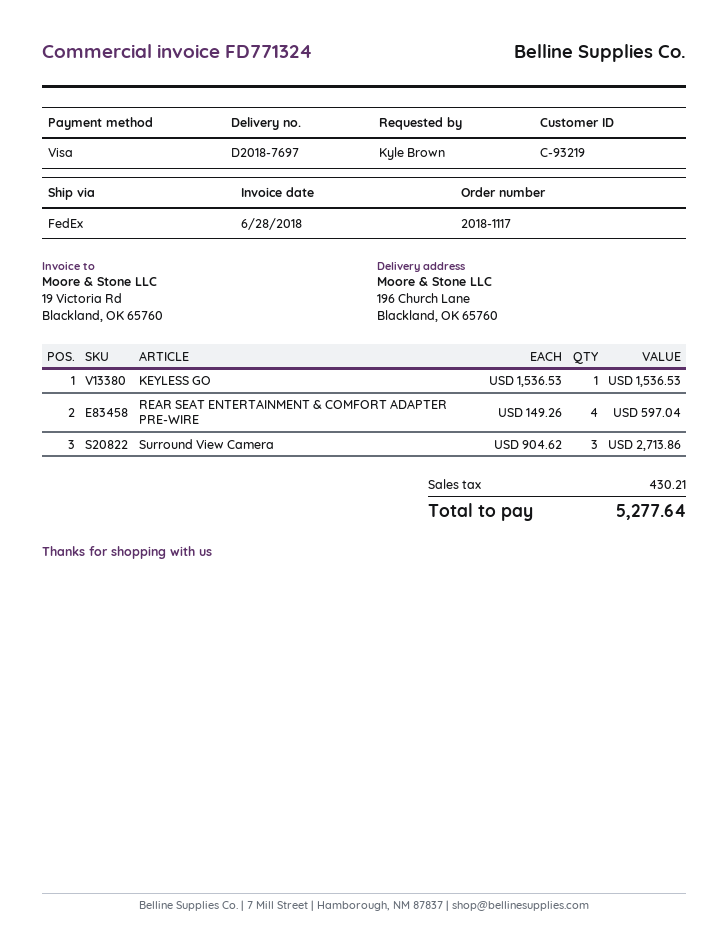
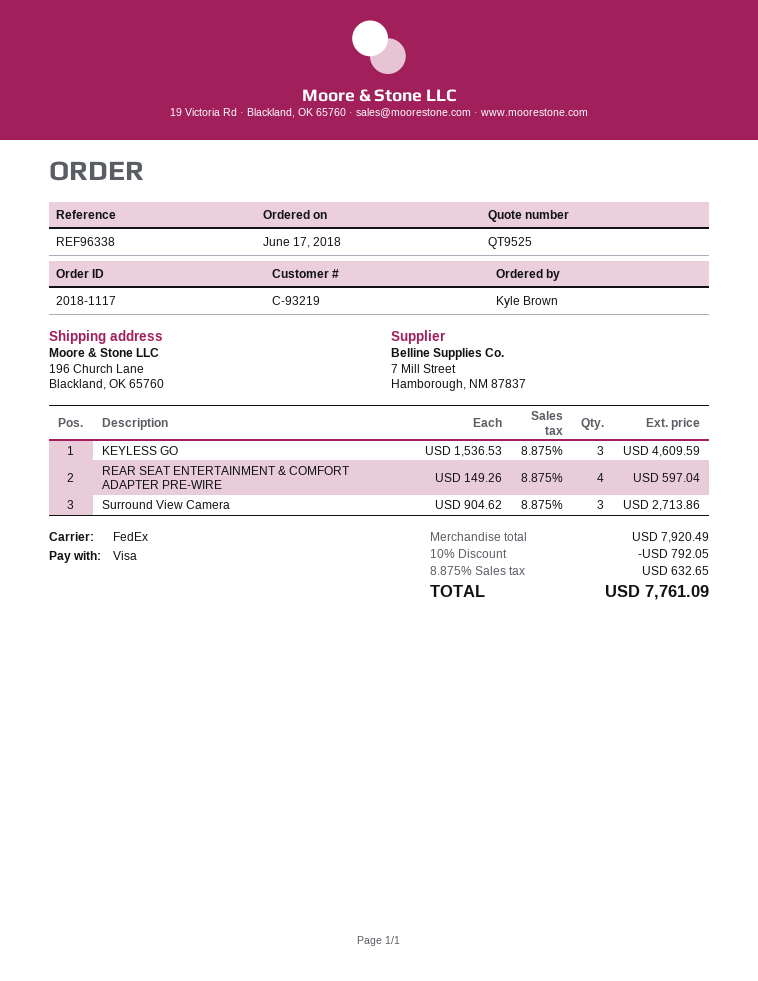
KEYLESS GO: 1 x 1536.53 = 1536.53 -> 3 x 1536.53 = 4609.59
discount: none -> 10% = 792.05
tax: 430.21 -> 632.65
total: 5277.64 -> 7761.09

